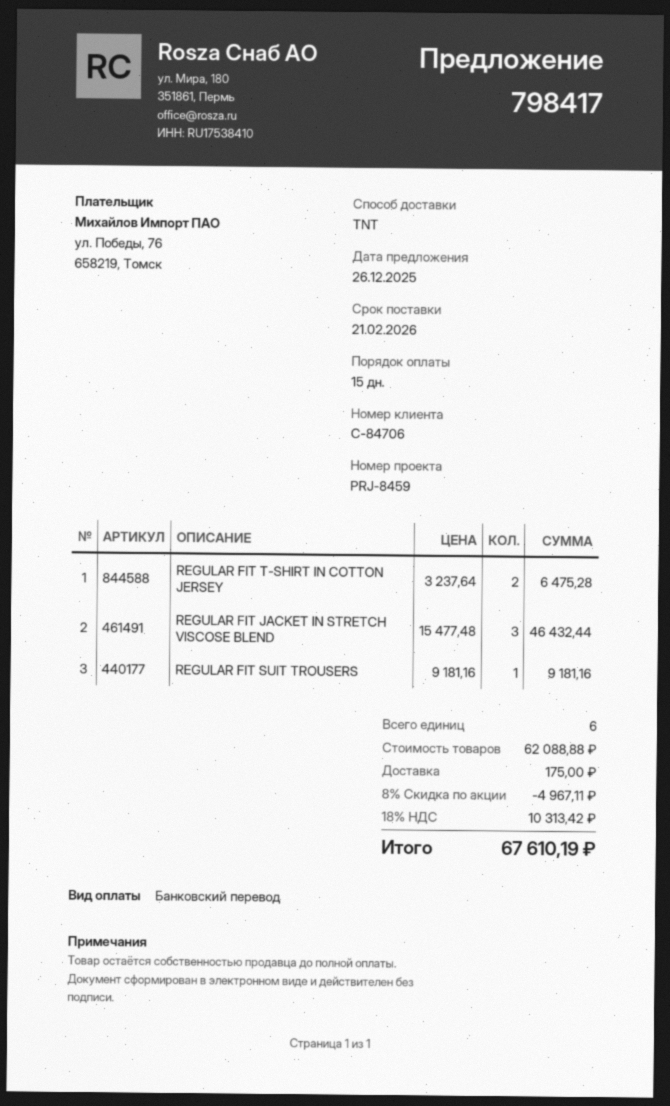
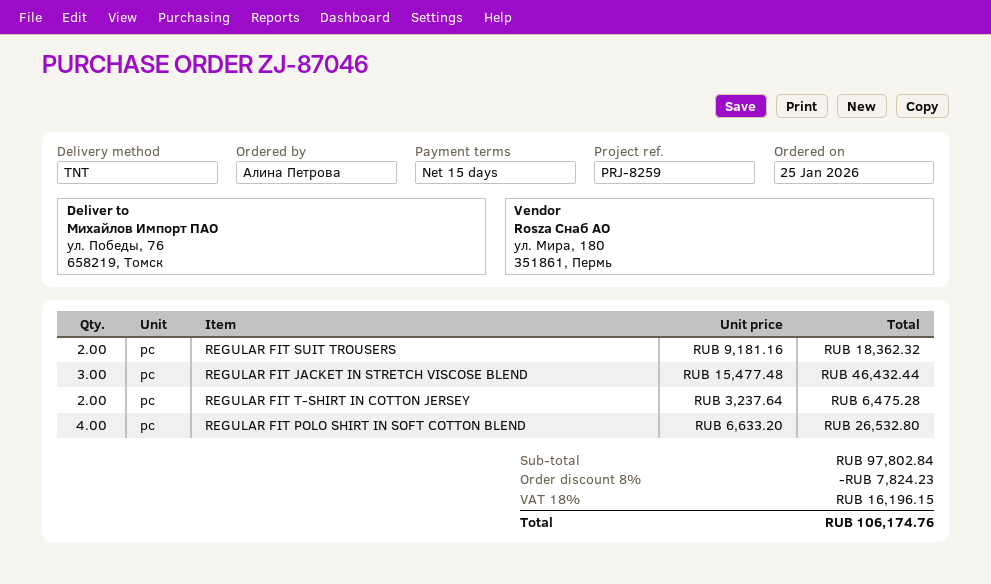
reference: PRJ-8459 -> PRJ-8259
REGULAR FIT SUIT TROUSERS: 1 x 9181.16 = 9181.16 -> 2 x 9181.16 = 18362.32
REGULAR FIT POLO SHIRT IN SOFT COTTON BLEND: none -> 4 x 6633.20 = 26532.80
subtotal: 62088.88 -> 97802.84
discount: 8% = 4967.11 -> 8% = 7824.23
shipping: 175.00 -> none
tax: 18% = 10313.42 -> 18% = 16196.15
total: 67610.19 -> 106174.76

